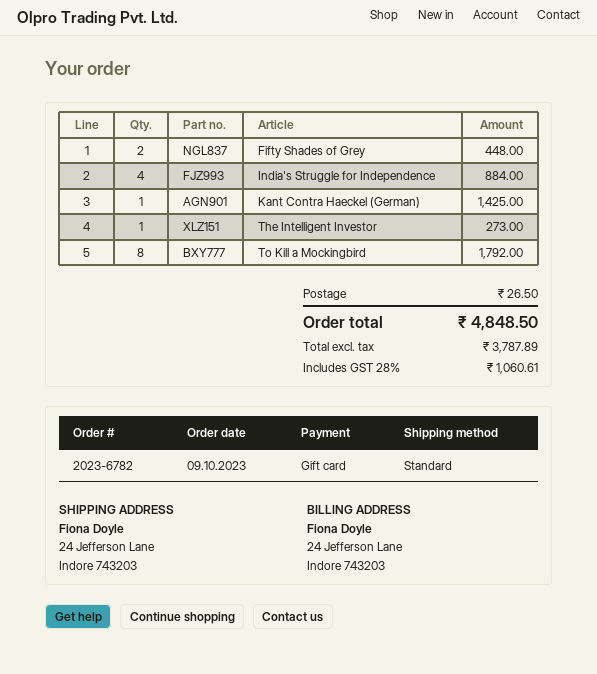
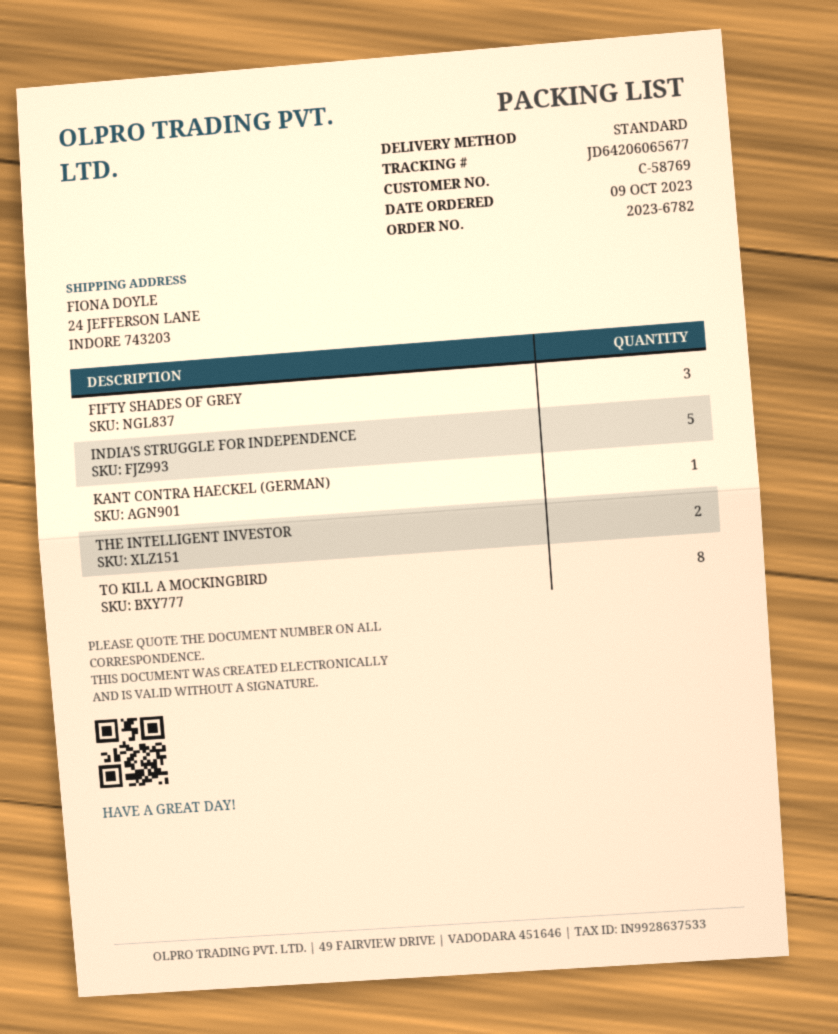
Fifty Shades of Grey: 2 -> 3
India's Struggle for Independence: 4 -> 5
The Intelligent Investor: 1 -> 2

